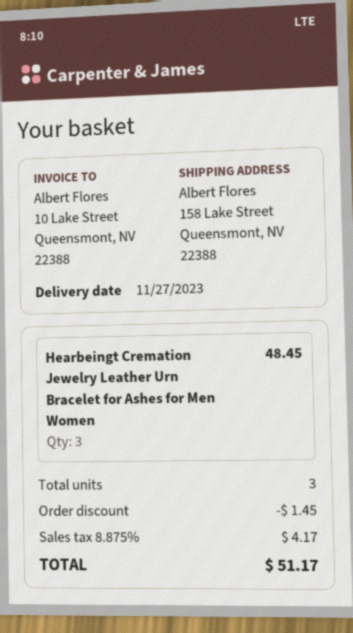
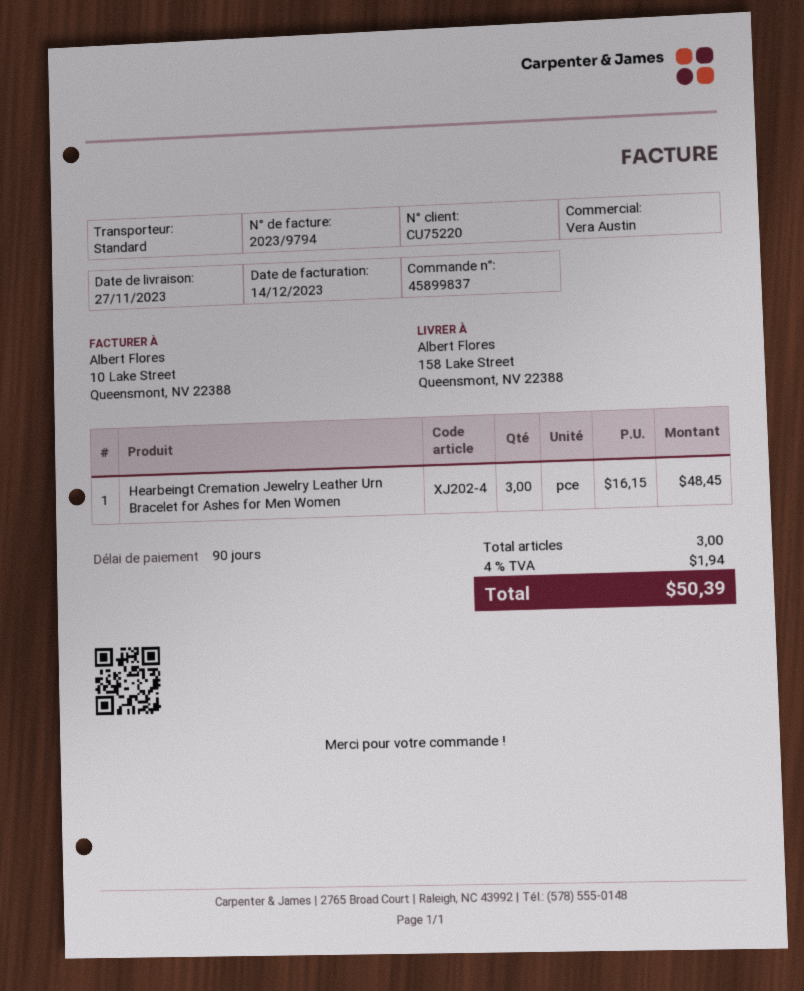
discount: 1.45 -> none
tax: 8.875% = 4.17 -> 4% = 1.94
total: 51.17 -> 50.39

